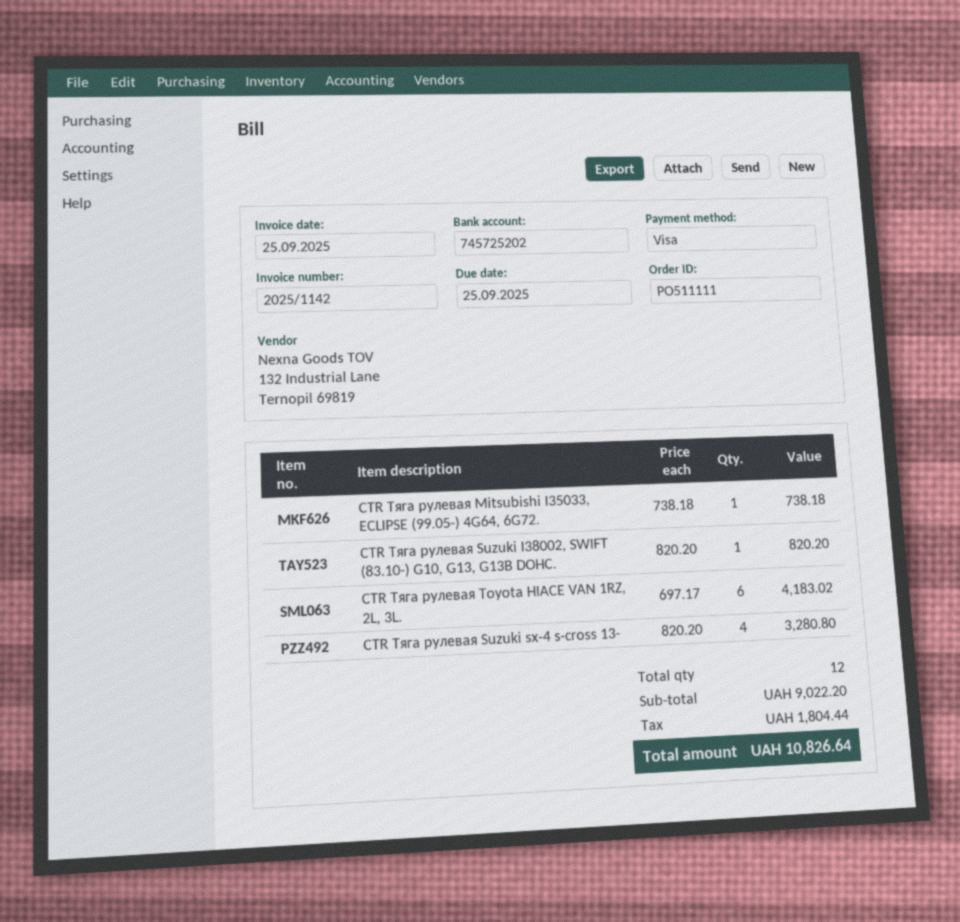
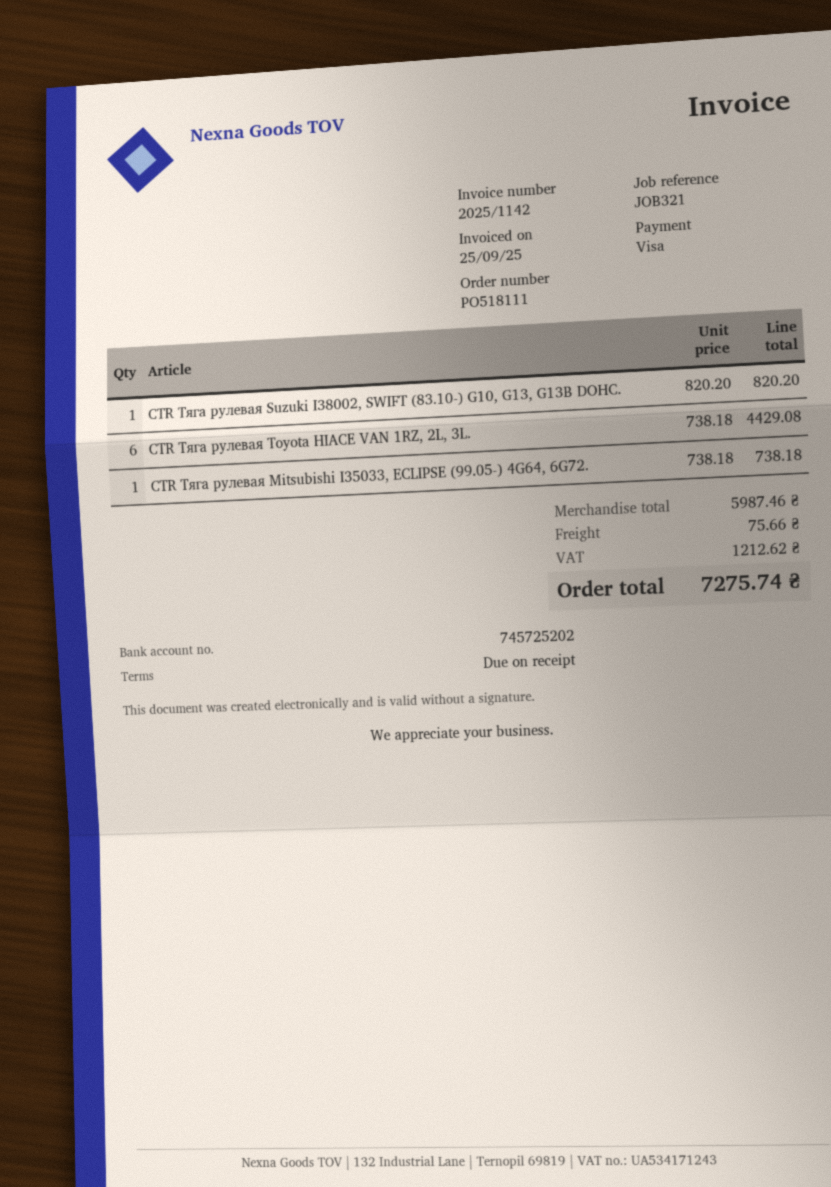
order number: PO511111 -> PO518111
CTR Тяга рулевая Toyota HIACE VAN 1RZ, 2L, 3L.: 6 x 697.17 = 4183.02 -> 6 x 738.18 = 4429.08
CTR Тяга рулевая Suzuki sx-4 s-cross 13-: 4 x 820.20 = 3280.80 -> none
subtotal: 9022.20 -> 5987.46
shipping: none -> 75.66
tax: 1804.44 -> 1212.62
total: 10826.64 -> 7275.74

